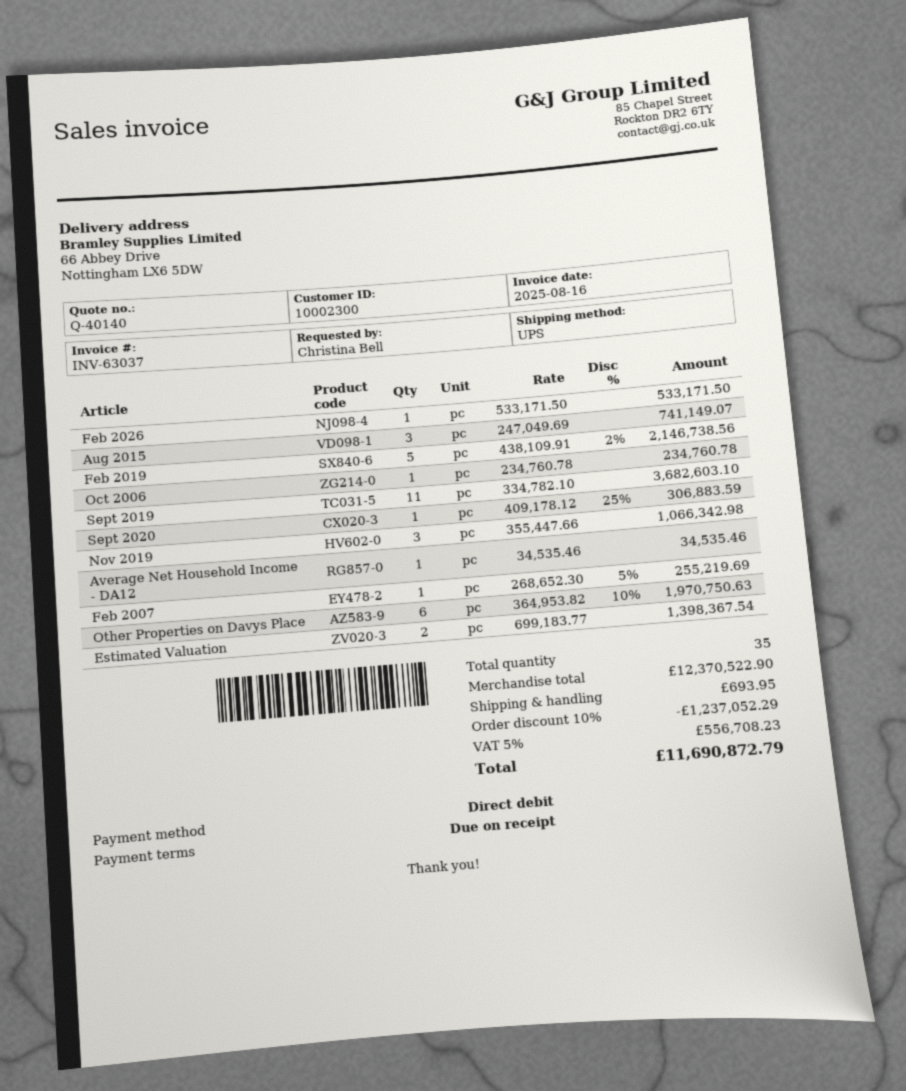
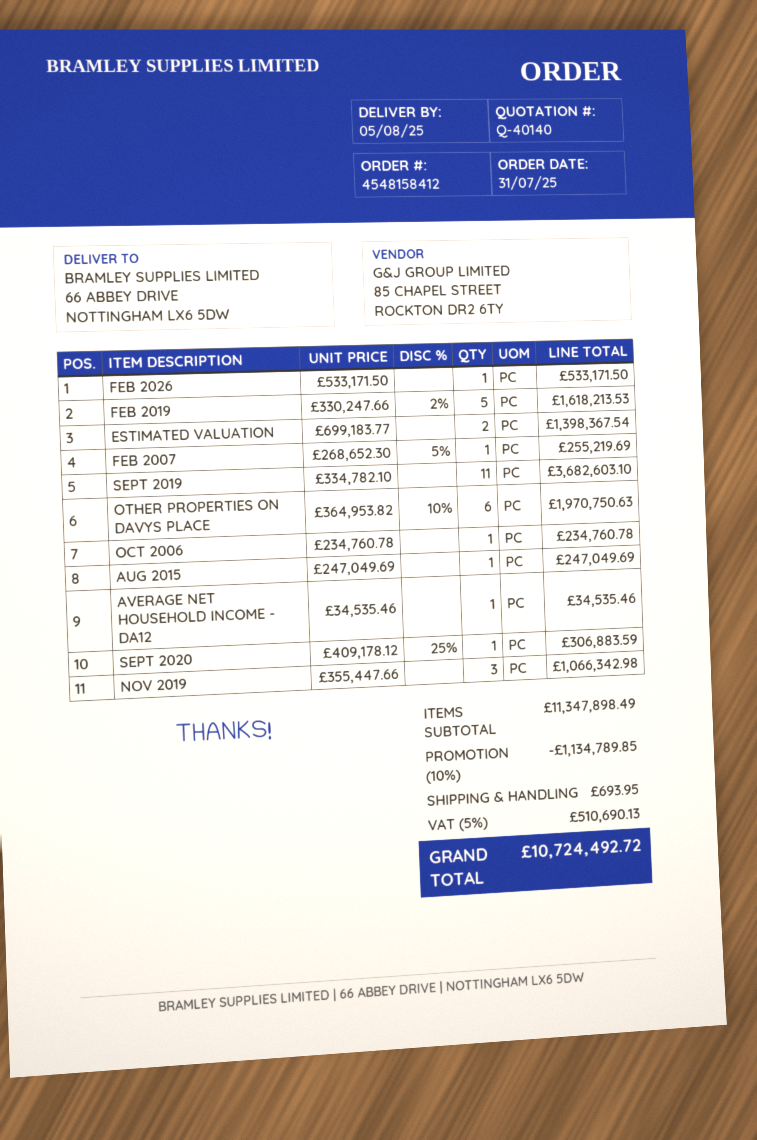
Aug 2015: 3 x 247049.69 = 741149.07 -> 1 x 247049.69 = 247049.69
Feb 2019: 5 x 438109.91 - 2% = 2146738.56 -> 5 x 330247.66 - 2% = 1618213.53
subtotal: 12370522.90 -> 11347898.49
discount: 10% = 1237052.29 -> 10% = 1134789.85
tax: 5% = 556708.23 -> 5% = 510690.13
total: 11690872.79 -> 10724492.72

